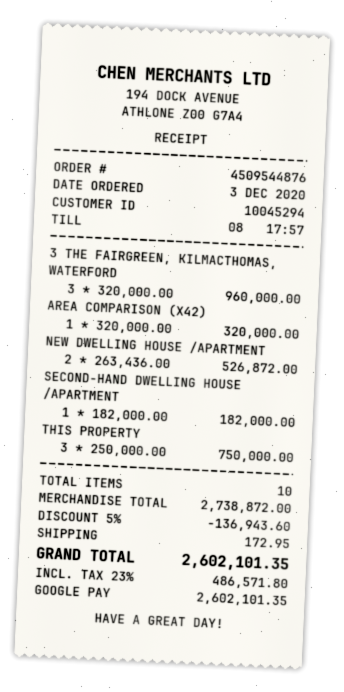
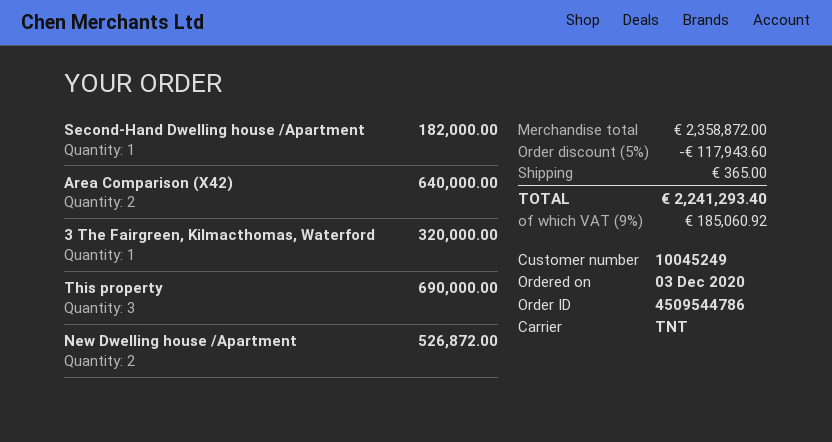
order number: 4509544876 -> 4509544786
customer number: 10045294 -> 10045249
3 THE FAIRGREEN, KILMACTHOMAS, WATERFORD: 3 for 960000.00 -> 1 for 320000.00
AREA COMPARISON (X42): 1 for 320000.00 -> 2 for 640000.00
THIS PROPERTY: 3 for 750000.00 -> 3 for 690000.00
subtotal: 2738872.00 -> 2358872.00
discount: 5% = 136943.60 -> 5% = 117943.60
shipping: 172.95 -> 365.00
tax: 23% = 486571.80 -> 9% = 185060.92
total: 2602101.35 -> 2241293.40

